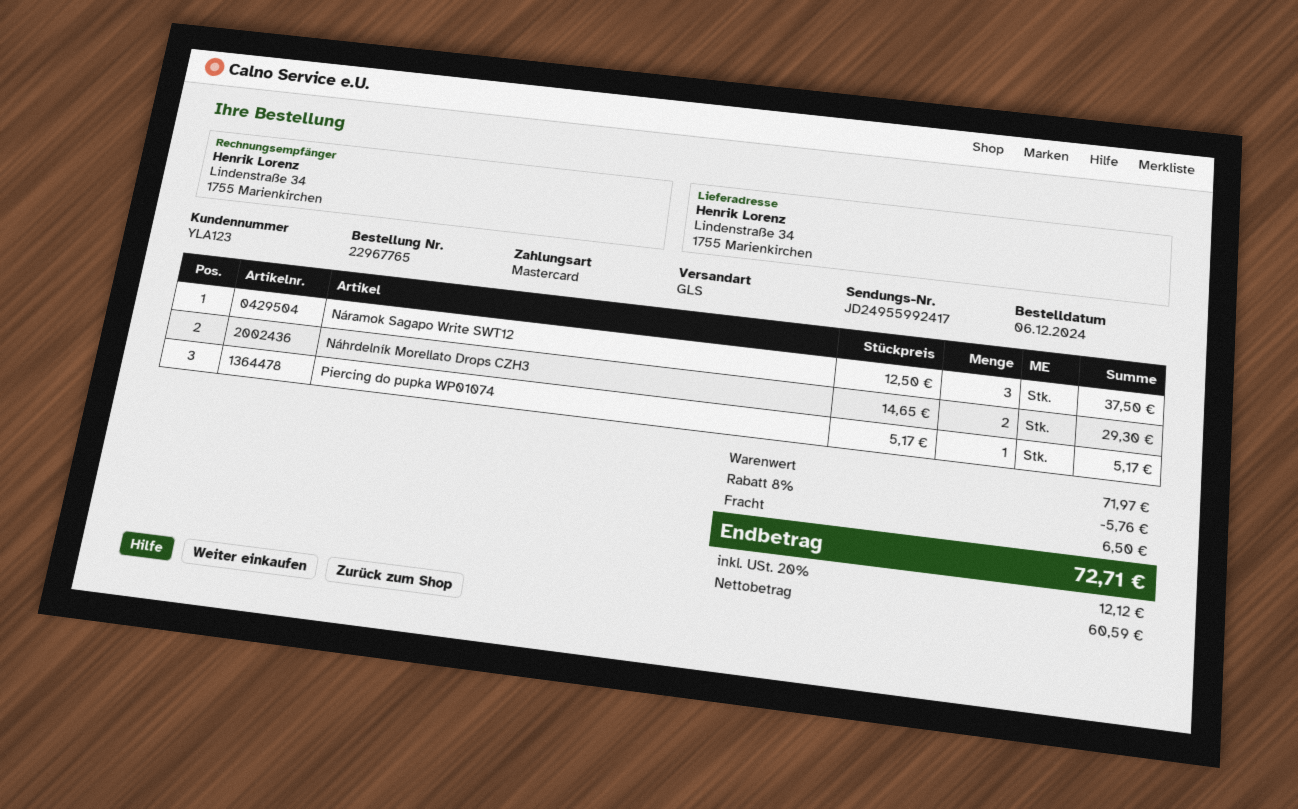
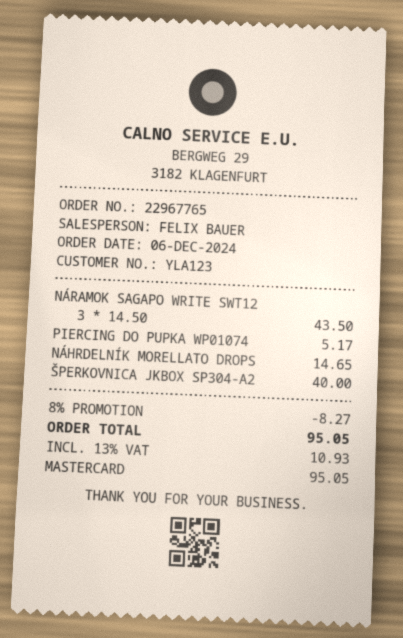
Náramok Sagapo Write SWT12: 3 x 12.50 = 37.50 -> 3 x 14.50 = 43.50
Náhrdelník Morellato Drops CZH3: 2 x 14.65 = 29.30 -> 1 x 14.65 = 14.65
ŠPERKOVNICA JKBOX SP304-A2: none -> 1 x 40.00 = 40.00
discount: 8% = 5.76 -> 8% = 8.27
shipping: 6.50 -> none
tax: 20% = 12.12 -> 13% = 10.93
total: 72.71 -> 95.05

